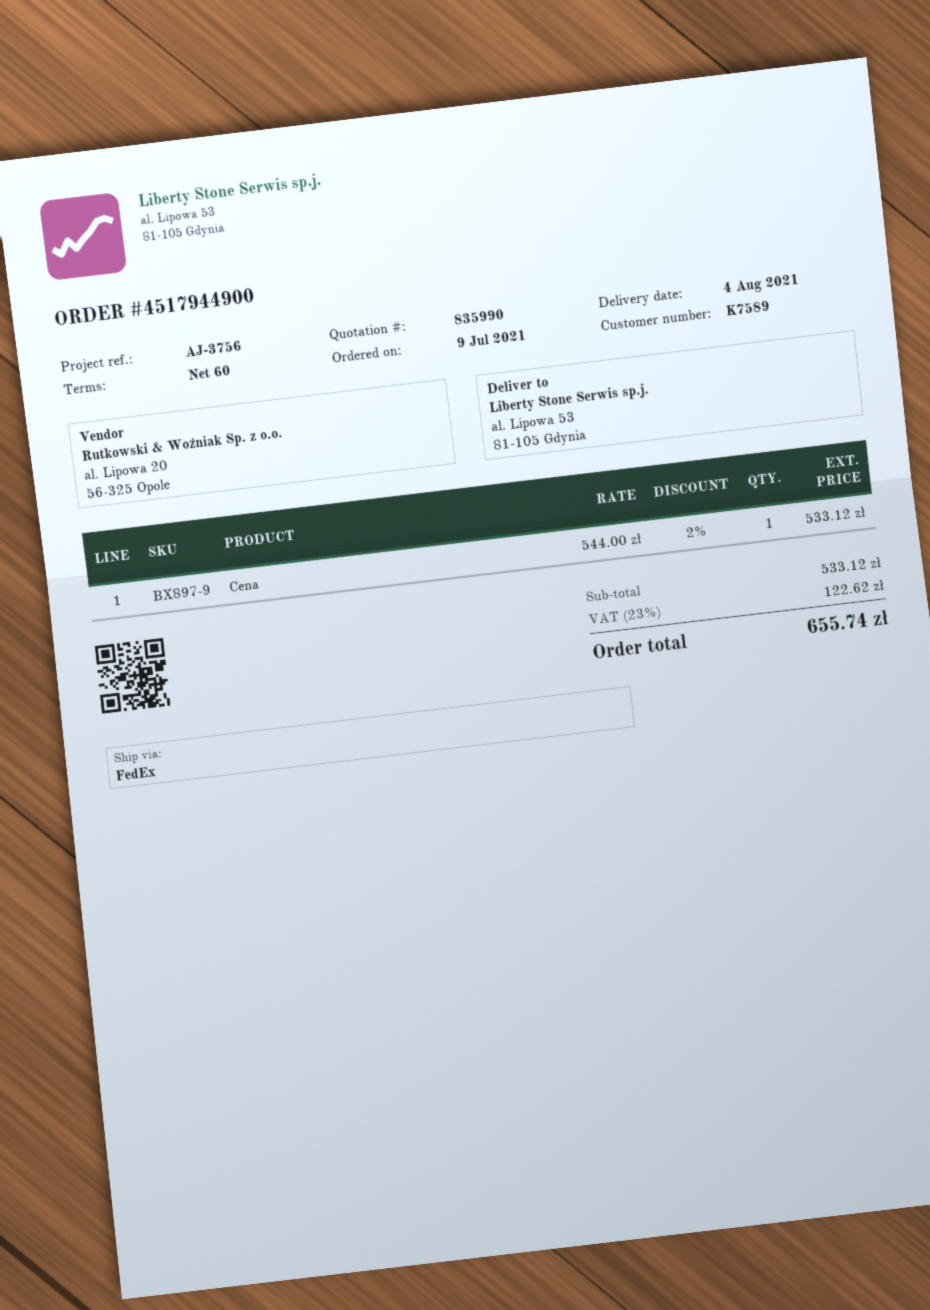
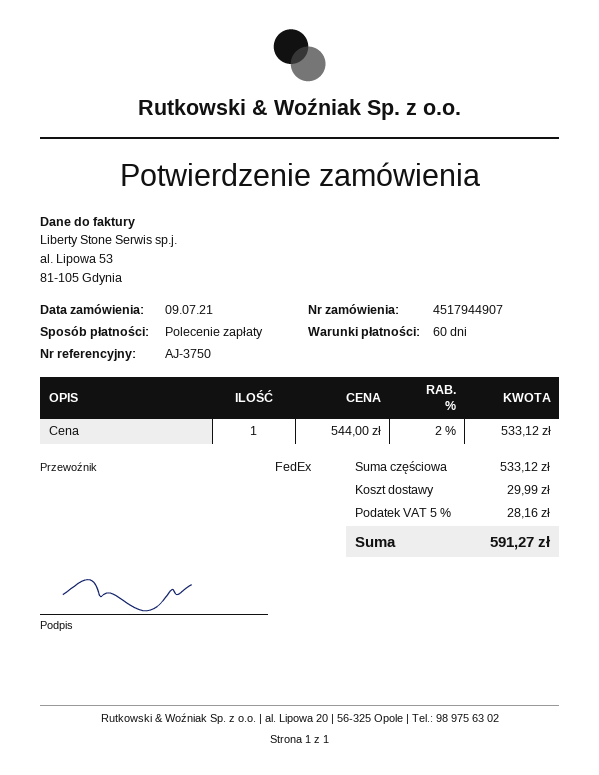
order number: 4517944900 -> 4517944907
reference: AJ-3756 -> AJ-3750
shipping: none -> 29.99
tax: 23% = 122.62 -> 5% = 28.16
total: 655.74 -> 591.27

